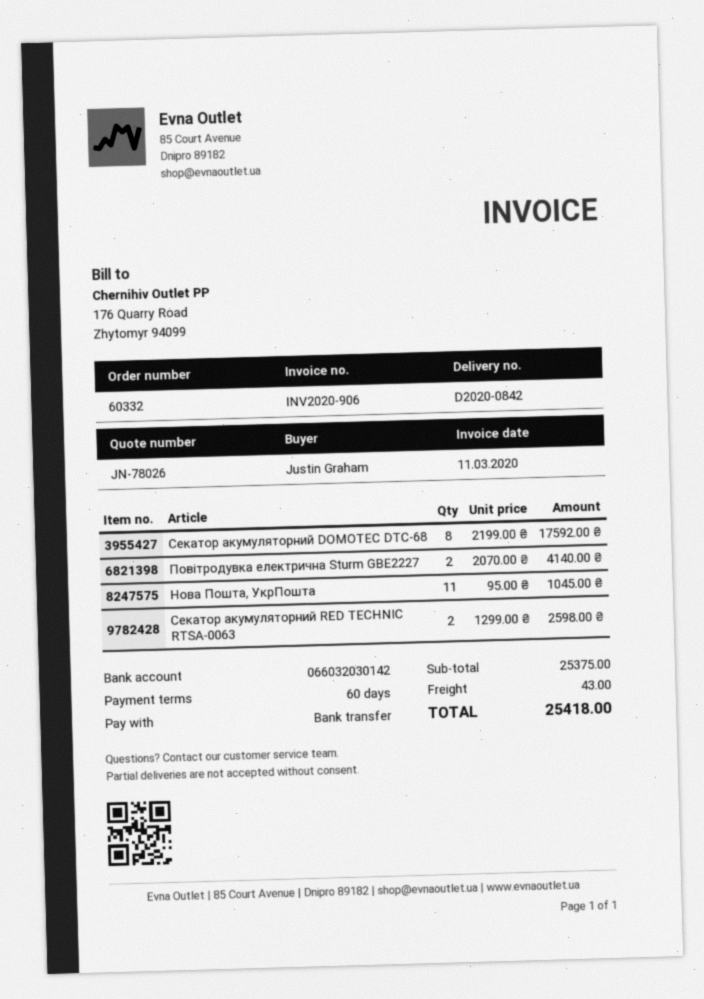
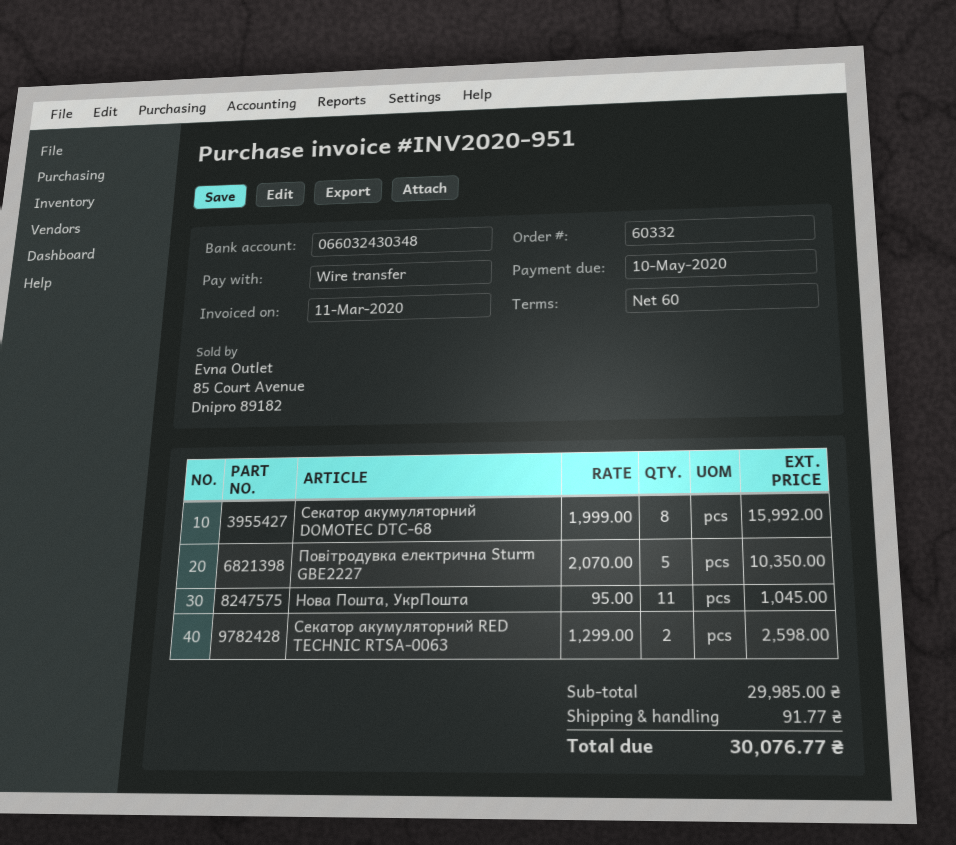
invoice number: INV2020-906 -> INV2020-951
bank account: 066032030142 -> 066032430348
Секатор акумуляторний DOMOTEC DTC-68: 8 x 2199.00 = 17592.00 -> 8 x 1999.00 = 15992.00
Повітродувка електрична Sturm GBE2227: 2 x 2070.00 = 4140.00 -> 5 x 2070.00 = 10350.00
subtotal: 25375.00 -> 29985.00
shipping: 43.00 -> 91.77
total: 25418.00 -> 30076.77

